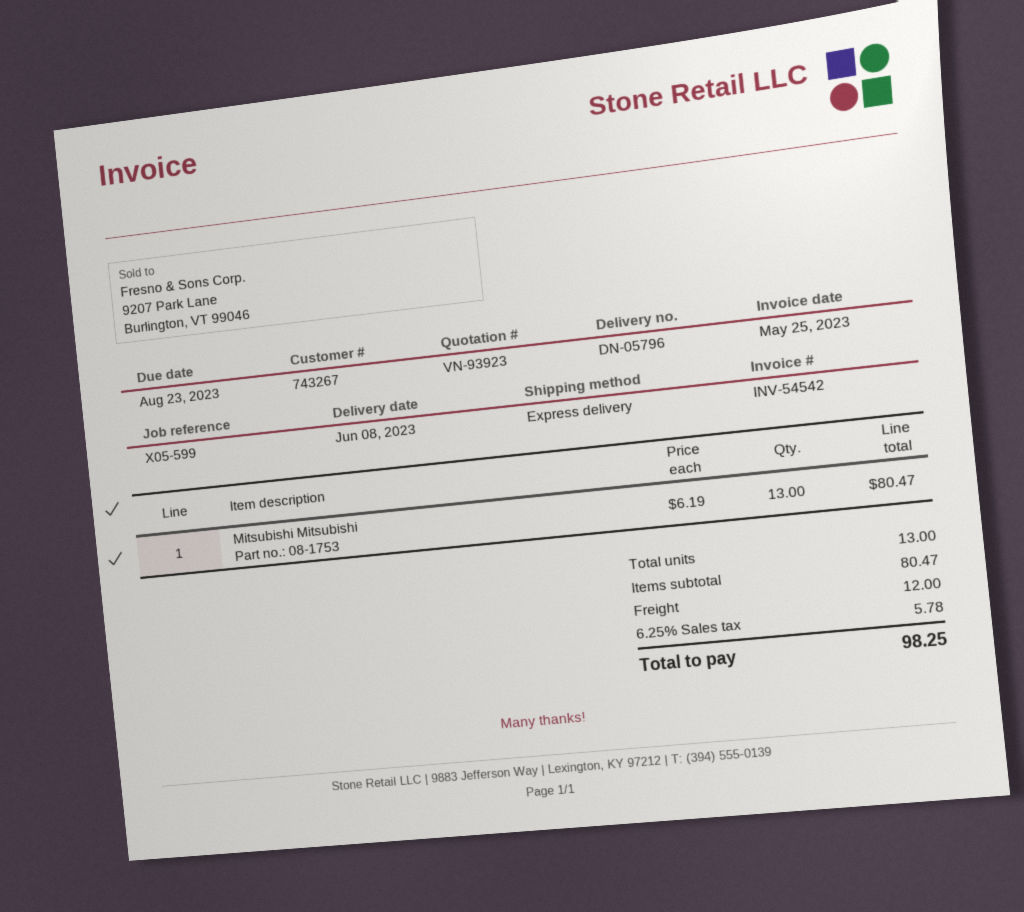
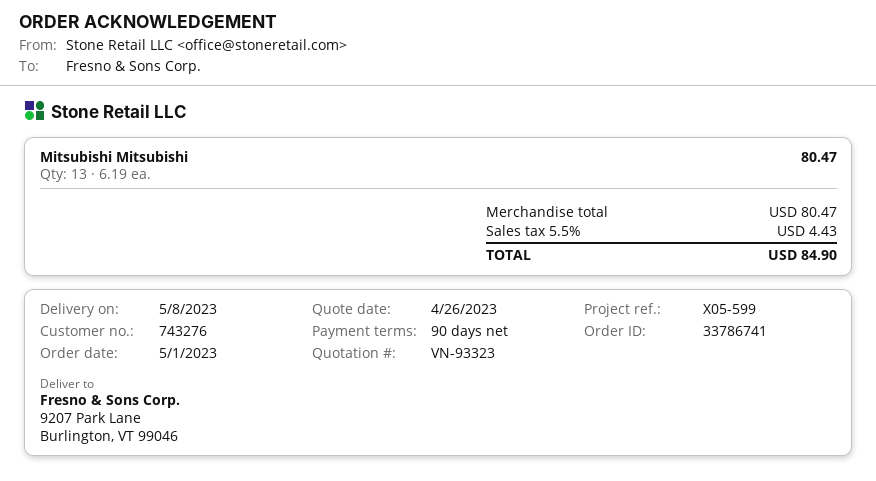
quote number: VN-93923 -> VN-93323
delivery date: 2023-06-08 -> 2023-05-08
customer number: 743267 -> 743276
shipping: 12.00 -> none
tax: 6.25% = 5.78 -> 5.5% = 4.43
total: 98.25 -> 84.90

